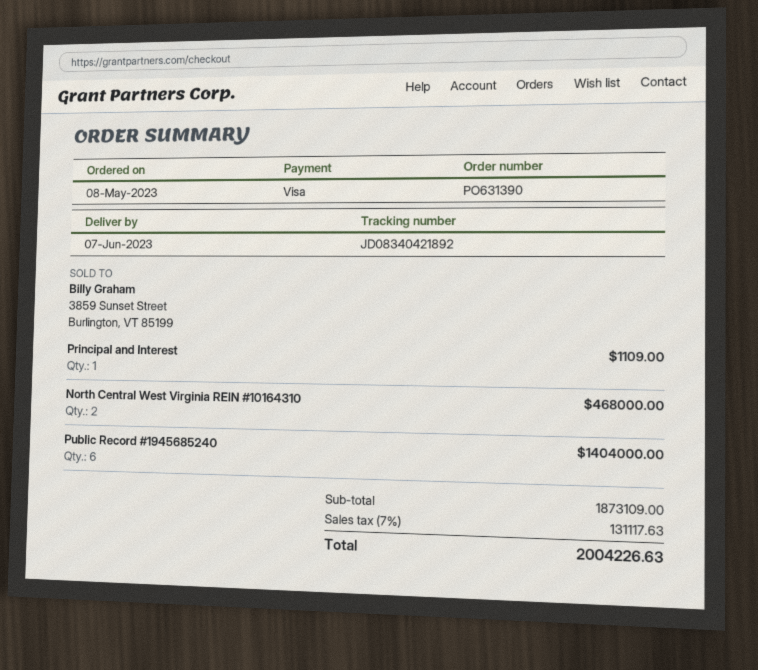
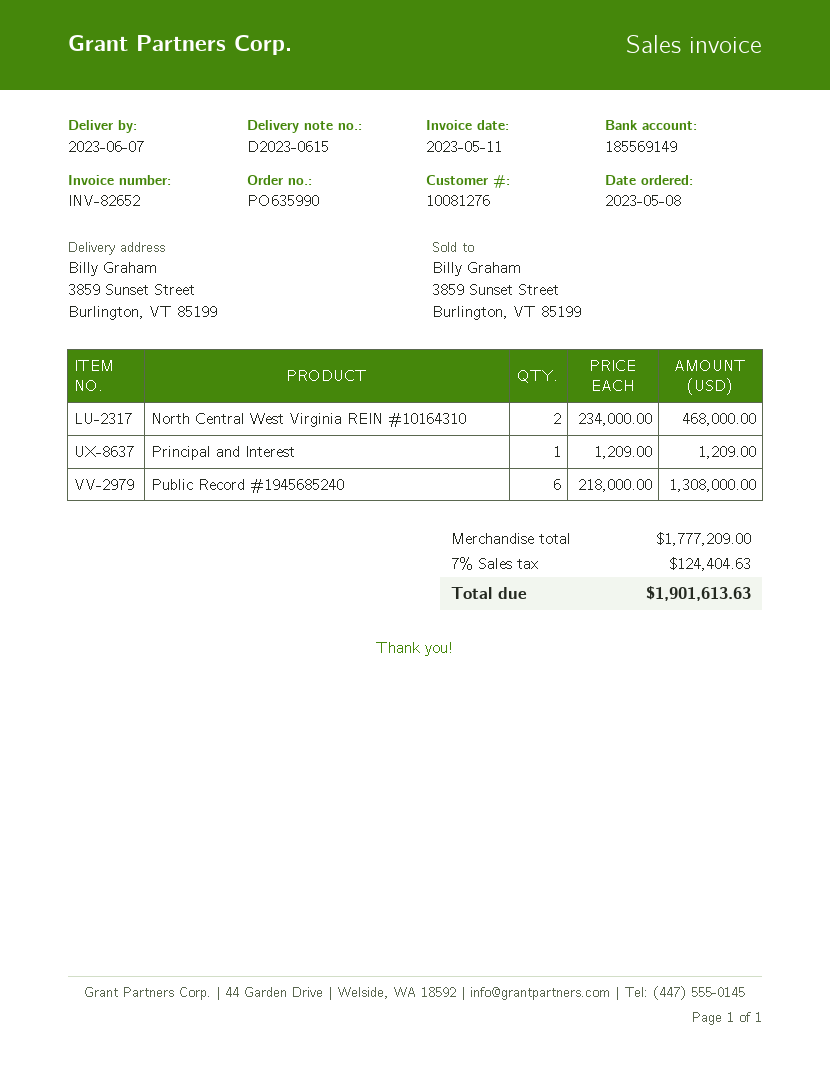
order number: PO631390 -> PO635990
Principal and Interest: 1 for 1109.00 -> 1 for 1209.00
Public Record #1945685240: 6 for 1404000.00 -> 6 for 1308000.00
subtotal: 1873109.00 -> 1777209.00
tax: 7% = 131117.63 -> 7% = 124404.63
total: 2004226.63 -> 1901613.63

